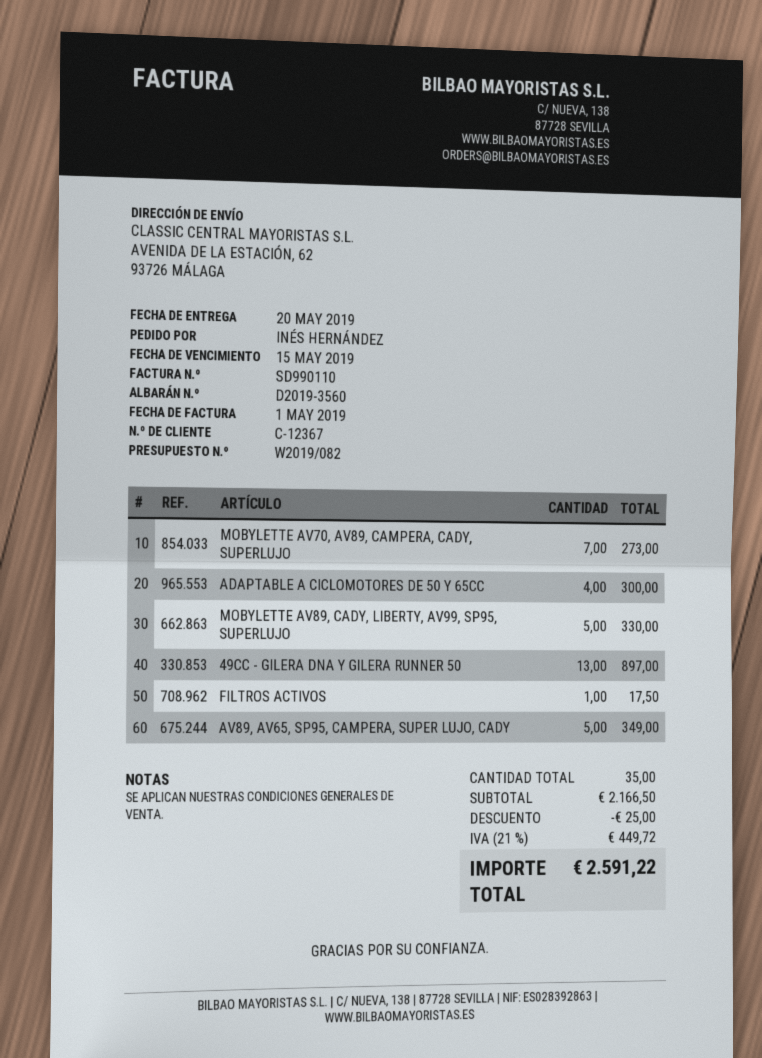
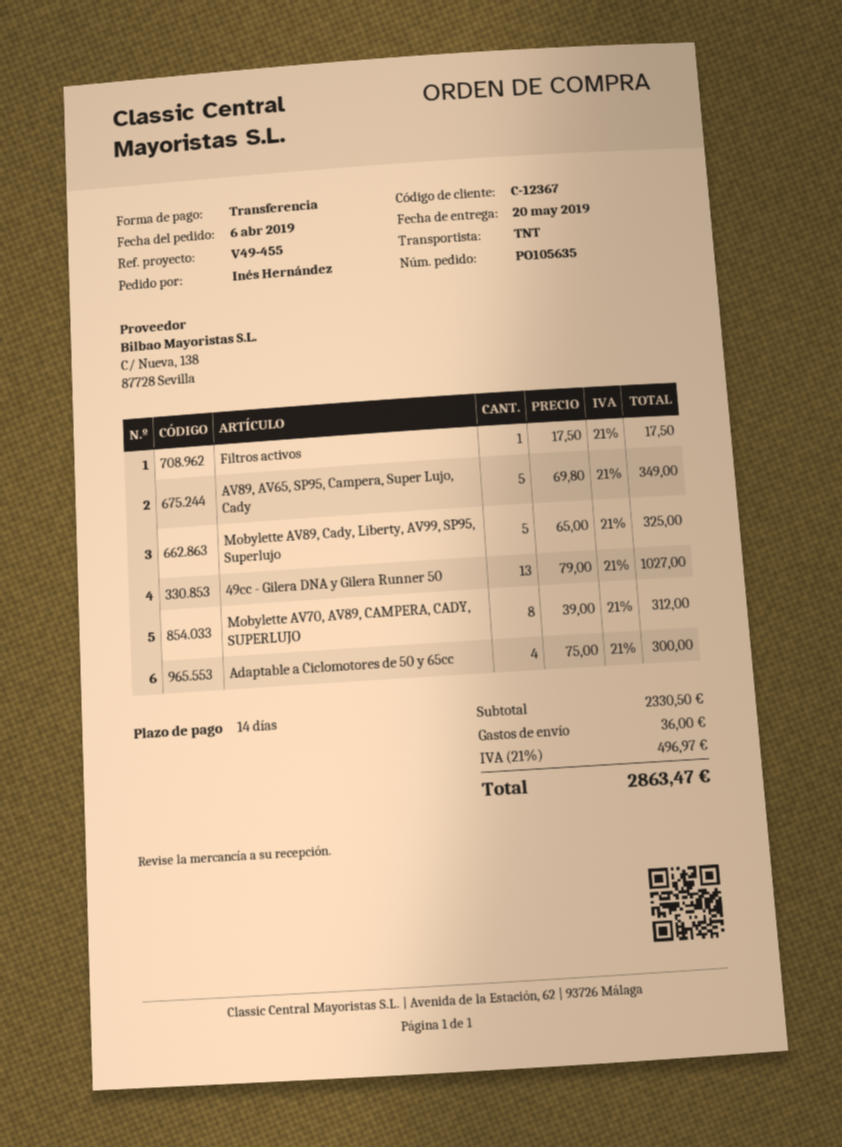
MOBYLETTE AV70, AV89, CAMPERA, CADY, SUPERLUJO: 7 for 273.00 -> 8 for 312.00
MOBYLETTE AV89, CADY, LIBERTY, AV99, SP95, SUPERLUJO: 5 for 330.00 -> 5 for 325.00
49CC - GILERA DNA Y GILERA RUNNER 50: 13 for 897.00 -> 13 for 1027.00
subtotal: 2166.50 -> 2330.50
discount: 25.00 -> none
shipping: none -> 36.00
tax: 21% = 449.72 -> 21% = 496.97
total: 2591.22 -> 2863.47

